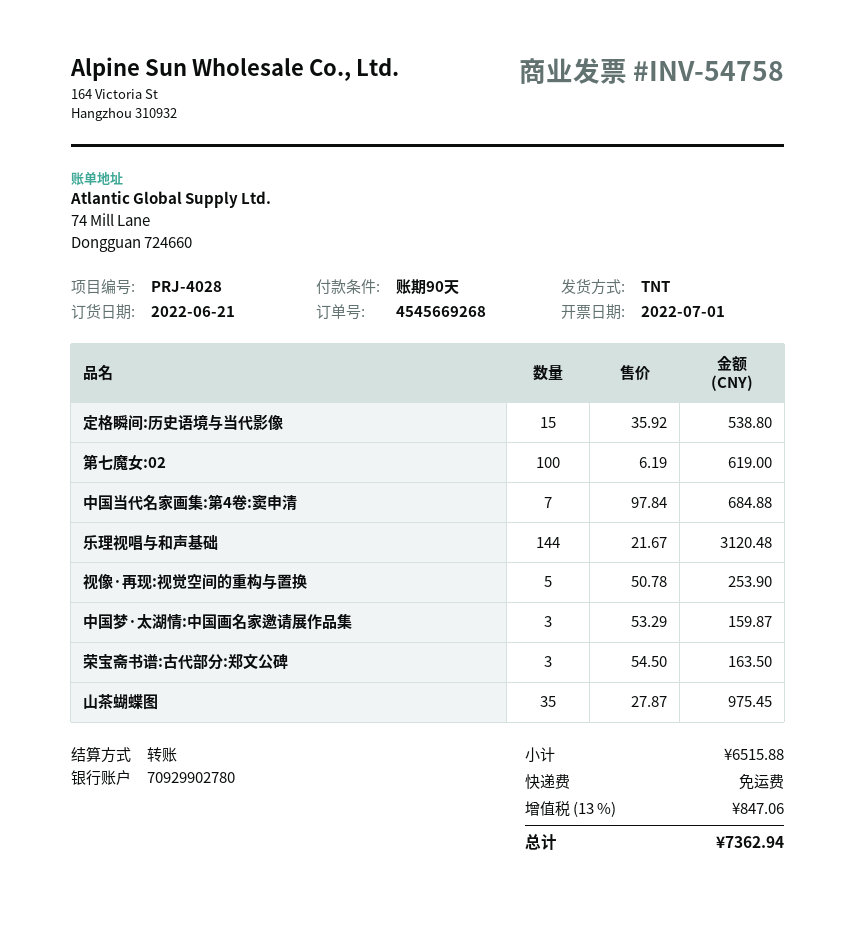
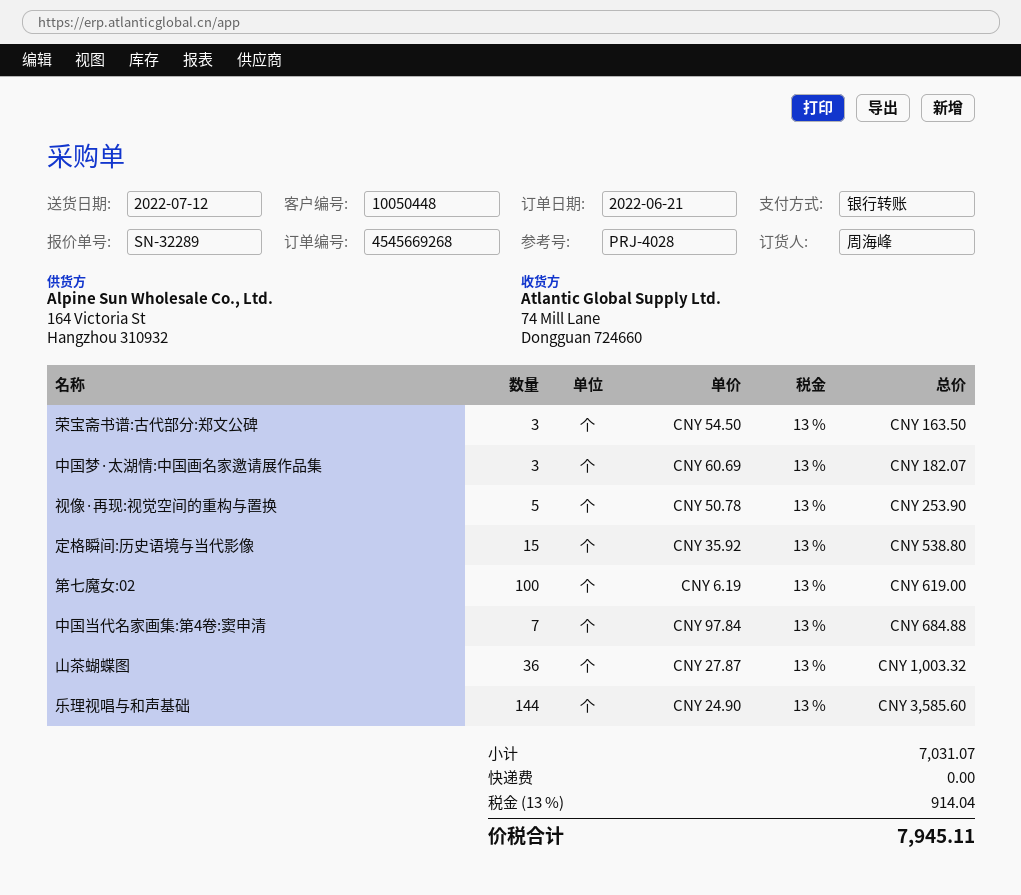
乐理视唱与和声基础: 144 x 21.67 = 3120.48 -> 144 x 24.90 = 3585.60
中国梦·太湖情:中国画名家邀请展作品集: 3 x 53.29 = 159.87 -> 3 x 60.69 = 182.07
山茶蝴蝶图: 35 x 27.87 = 975.45 -> 36 x 27.87 = 1003.32
subtotal: 6515.88 -> 7031.07
tax: 13% = 847.06 -> 13% = 914.04
total: 7362.94 -> 7945.11

